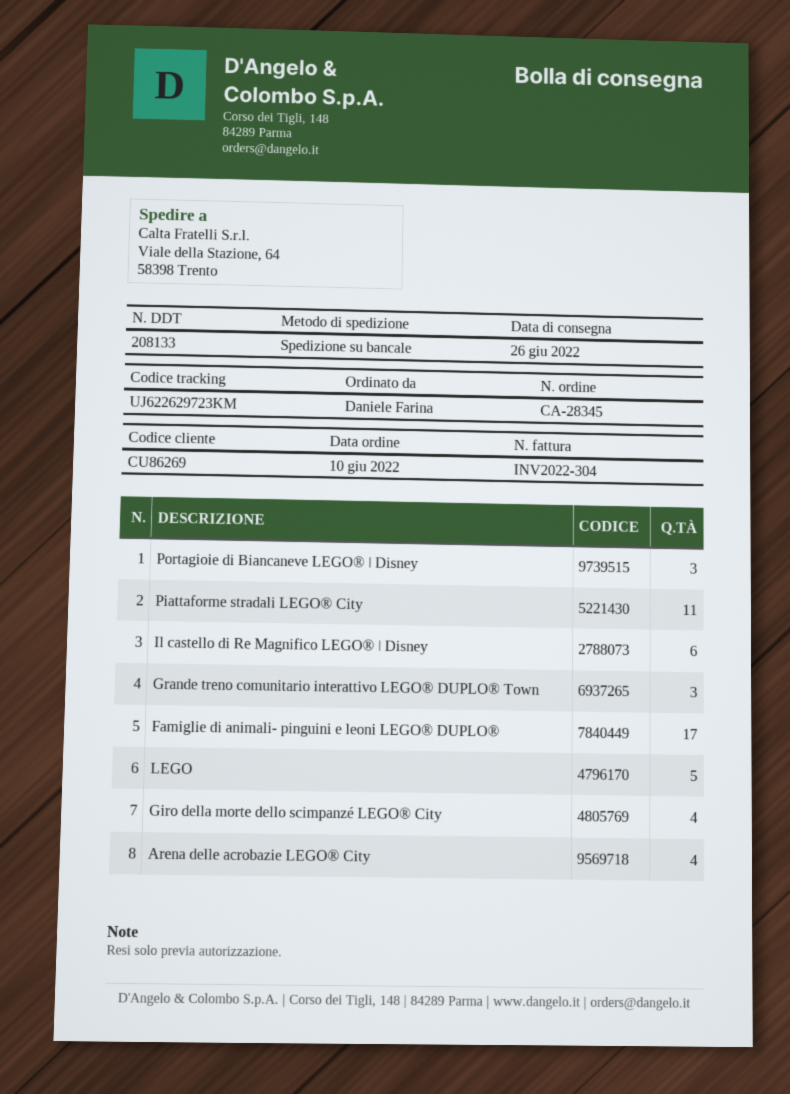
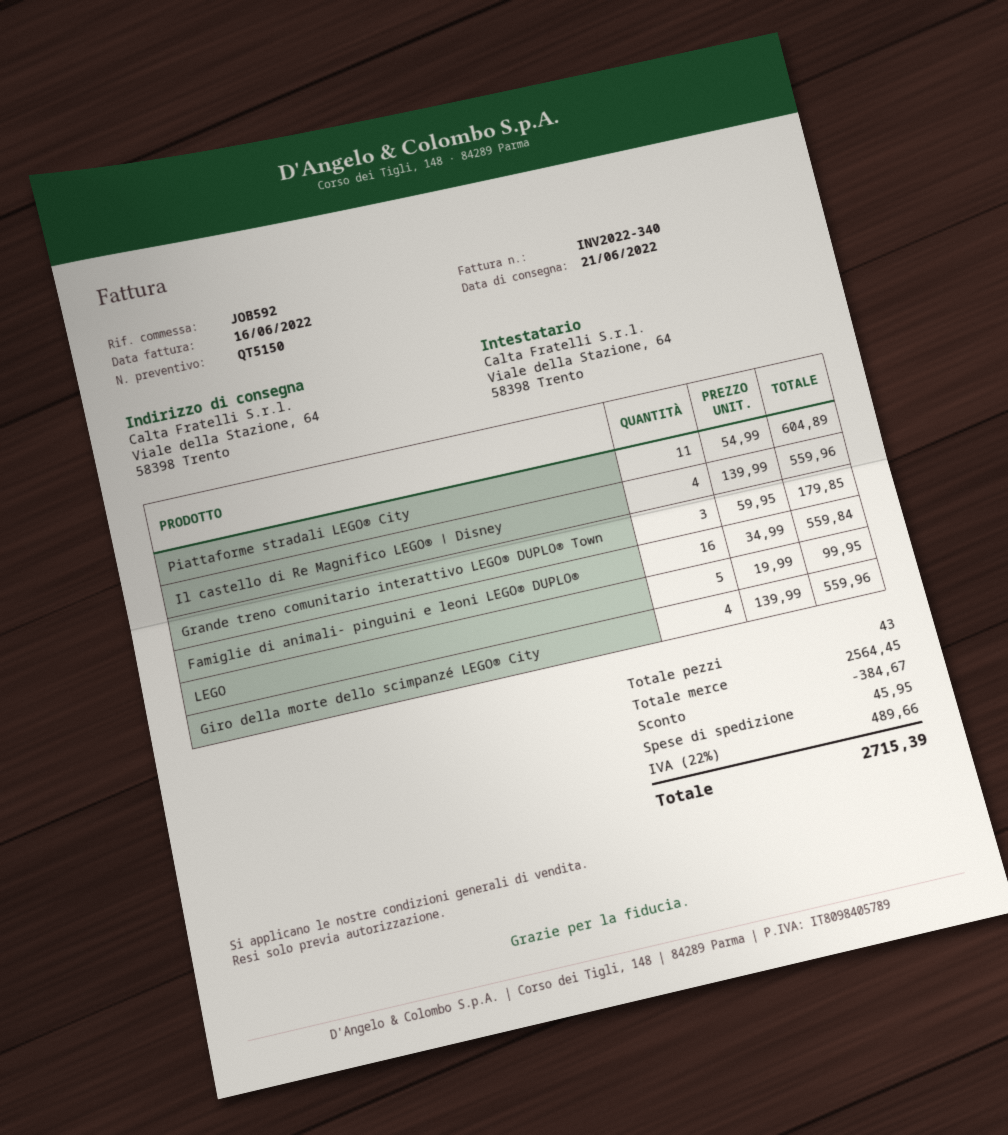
delivery date: 2022-06-26 -> 2022-06-21
invoice number: INV2022-304 -> INV2022-340
Portagioie di Biancaneve LEGO® ǀ Disney: 3 -> none
Il castello di Re Magnifico LEGO® ǀ Disney: 6 -> 4
Famiglie di animali- pinguini e leoni LEGO® DUPLO®: 17 -> 16
Arena delle acrobazie LEGO® City: 4 -> none

